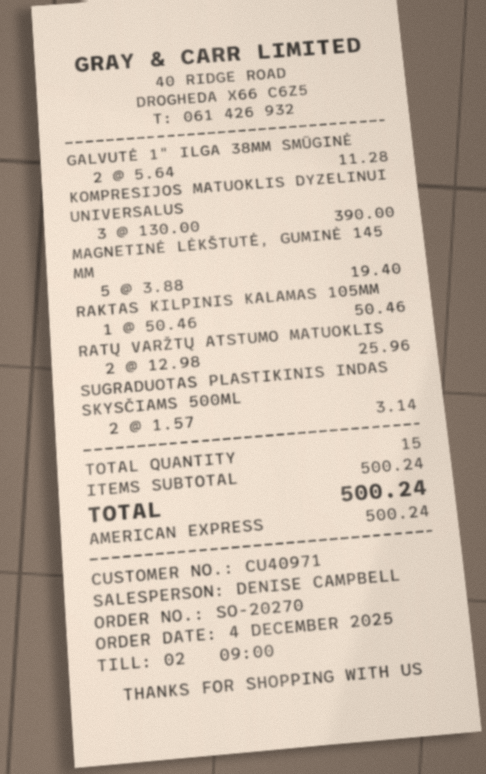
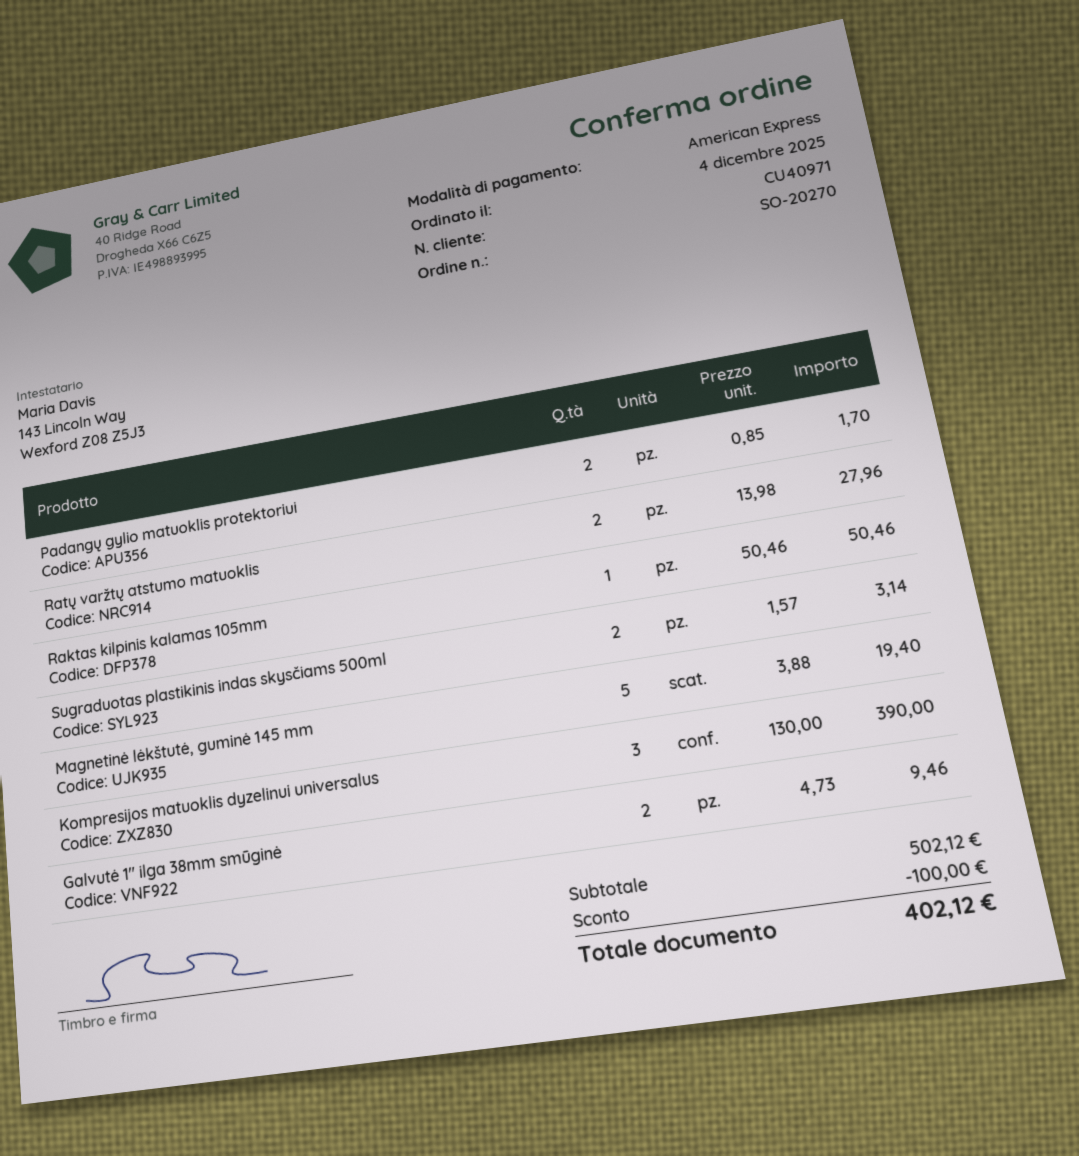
GALVUTĖ 1" ILGA 38MM SMŪGINĖ: 2 x 5.64 = 11.28 -> 2 x 4.73 = 9.46
RATŲ VARŽTŲ ATSTUMO MATUOKLIS: 2 x 12.98 = 25.96 -> 2 x 13.98 = 27.96
Padangų gylio matuoklis protektoriui: none -> 2 x 0.85 = 1.70
subtotal: 500.24 -> 502.12
discount: none -> 100.00
total: 500.24 -> 402.12

